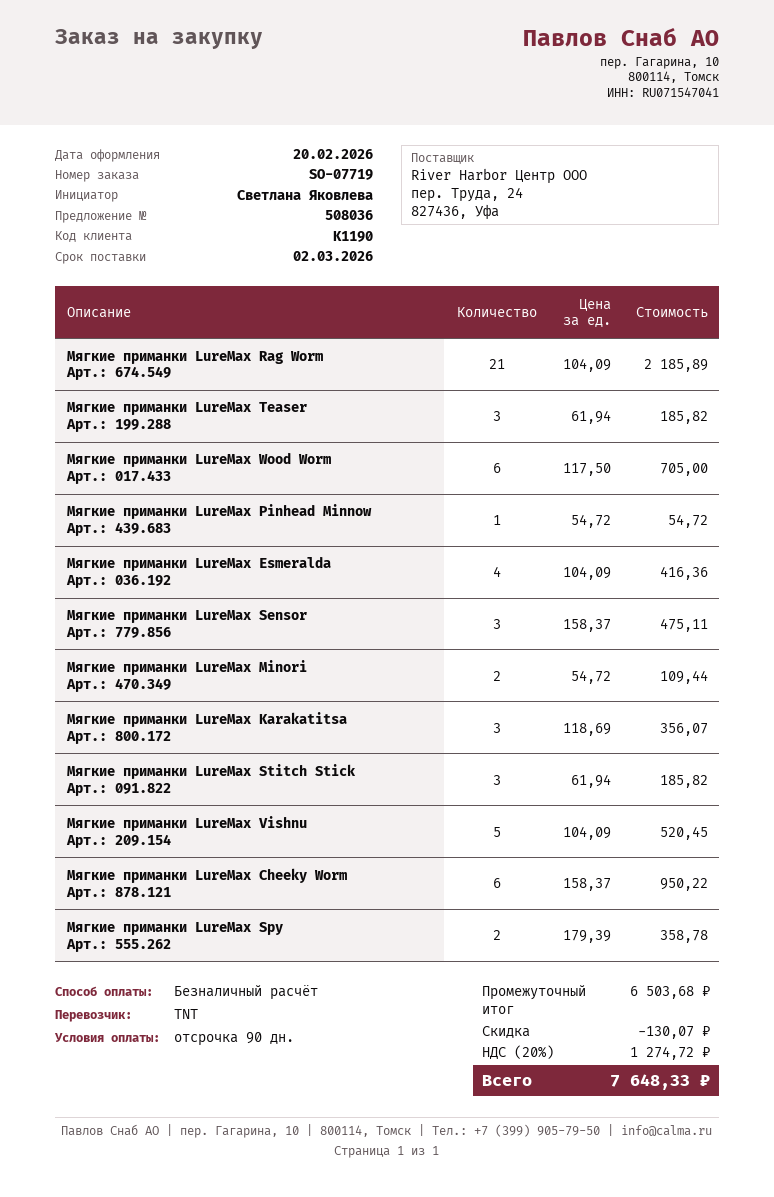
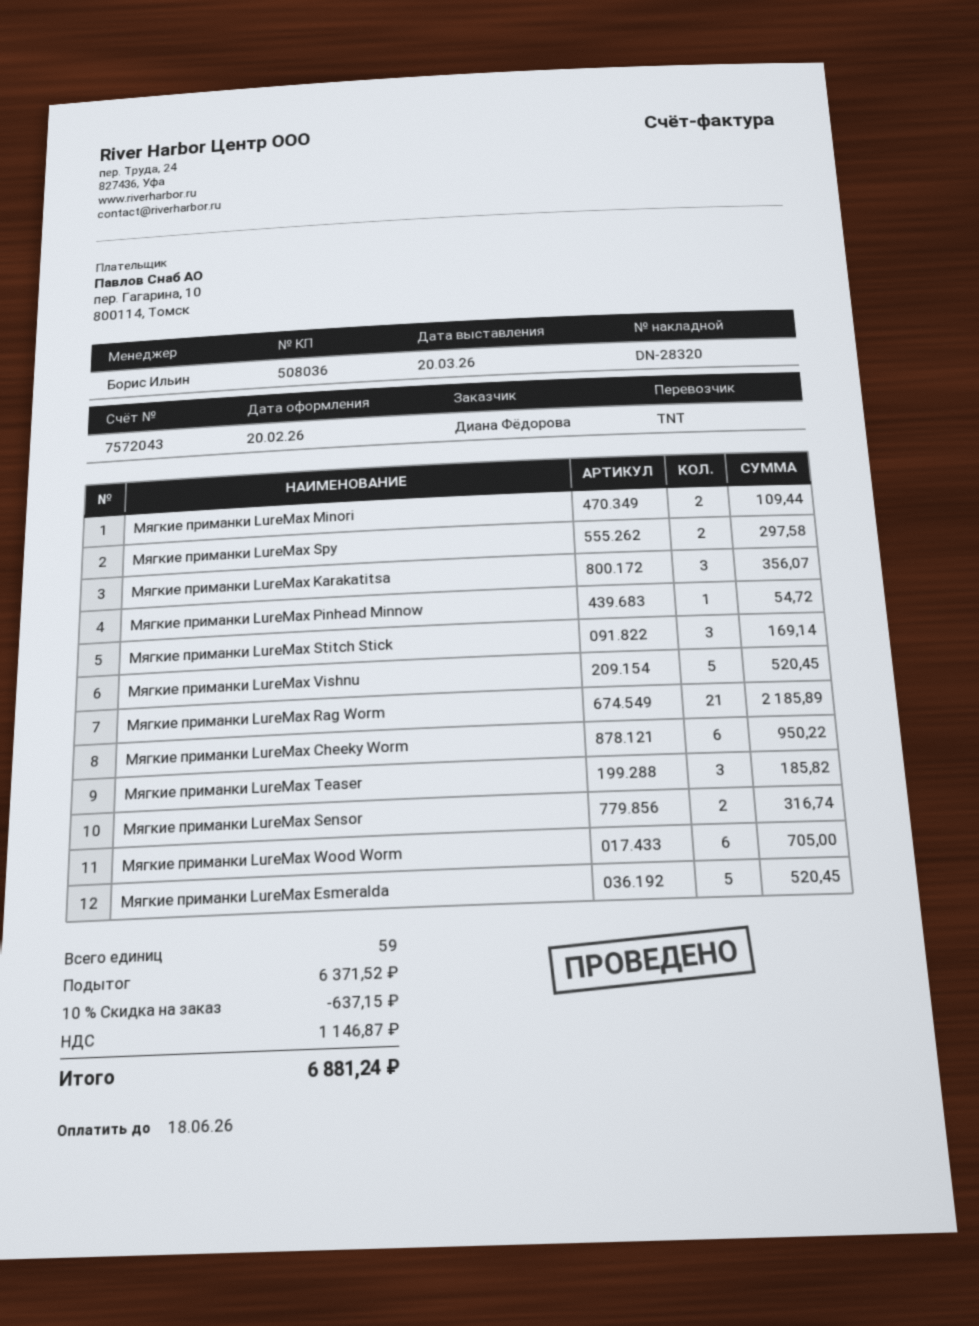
ordered by: Светлана Яковлева -> Диана Фёдорова
Мягкие приманки LureMax Esmeralda: 4 for 416.36 -> 5 for 520.45
Мягкие приманки LureMax Sensor: 3 for 475.11 -> 2 for 316.74
Мягкие приманки LureMax Stitch Stick: 3 for 185.82 -> 3 for 169.14
Мягкие приманки LureMax Spy: 2 for 358.78 -> 2 for 297.58
subtotal: 6503.68 -> 6371.52
discount: 130.07 -> 637.15
tax: 1274.72 -> 1146.87
total: 7648.33 -> 6881.24

